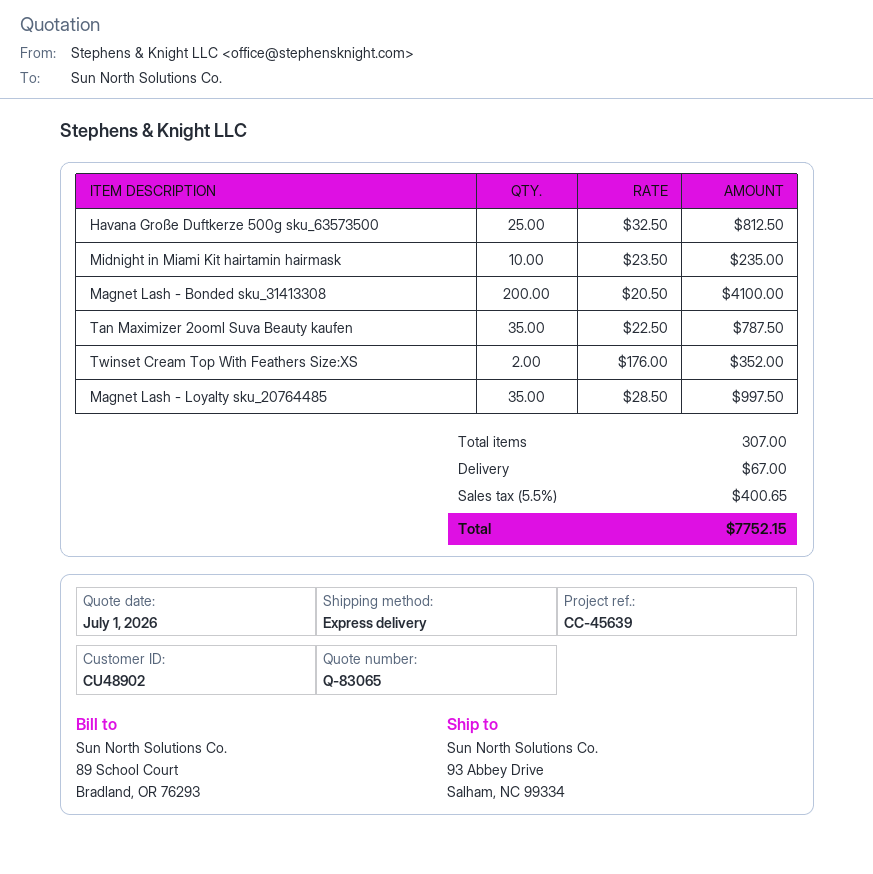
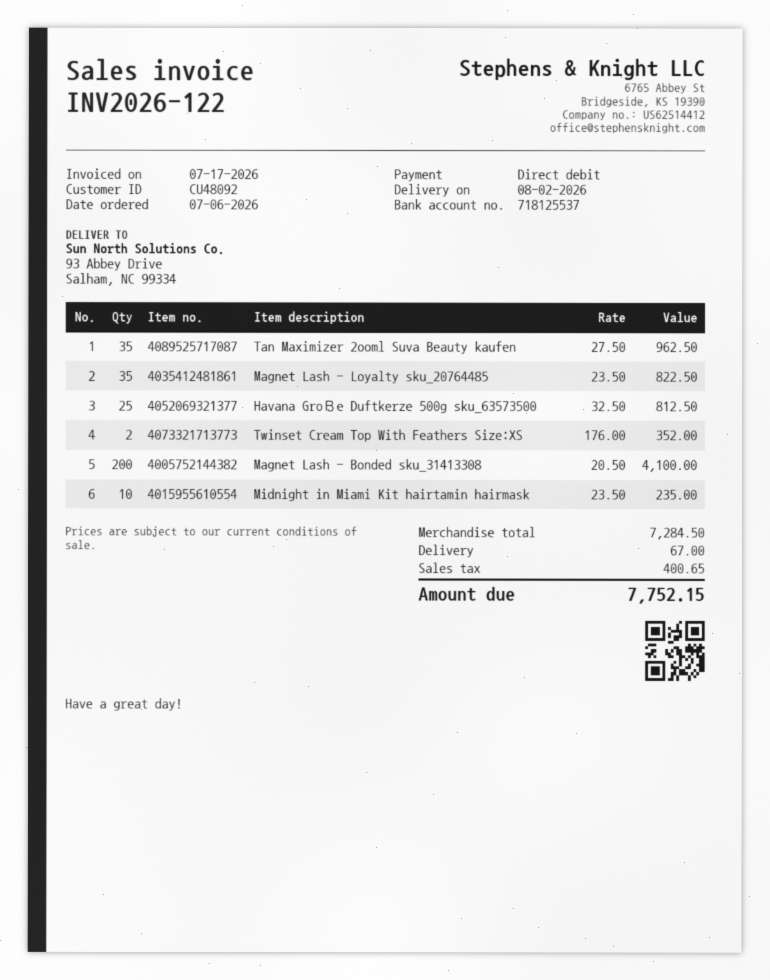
customer number: CU48902 -> CU48092
Tan Maximizer 2ooml Suva Beauty kaufen: 35 x 22.50 = 787.50 -> 35 x 27.50 = 962.50
Magnet Lash - Loyalty sku_20764485: 35 x 28.50 = 997.50 -> 35 x 23.50 = 822.50

